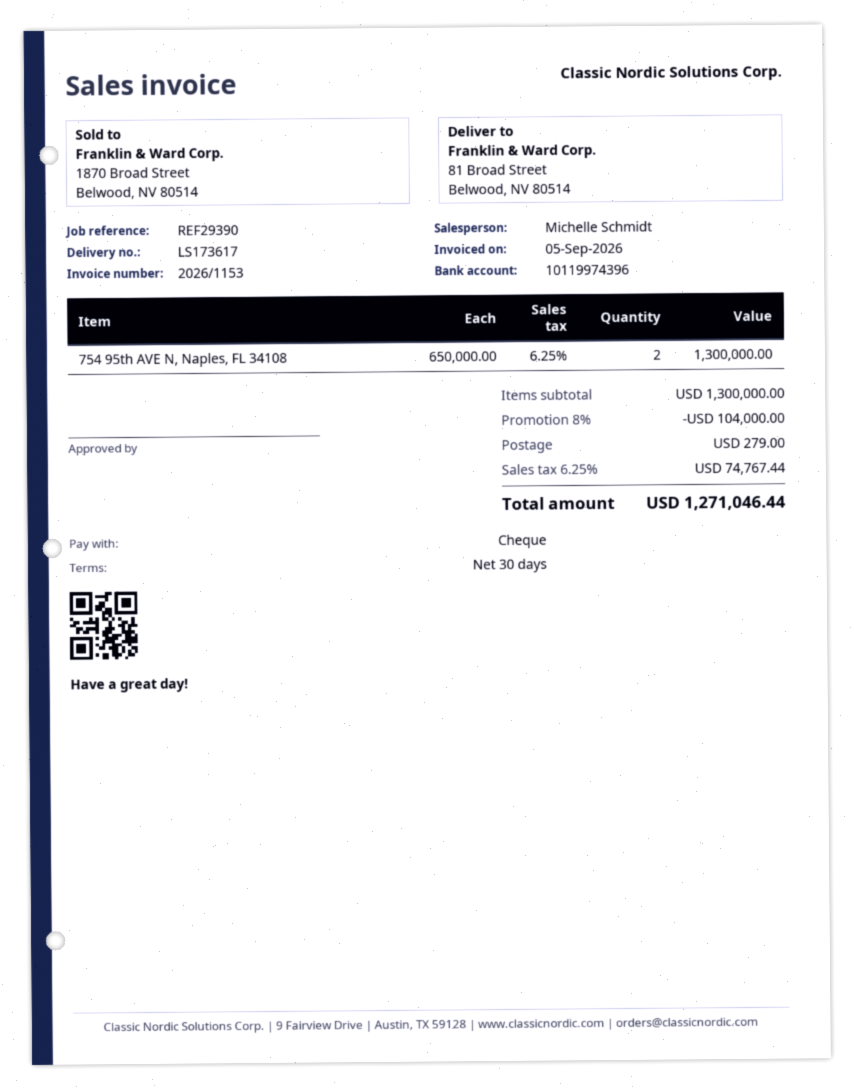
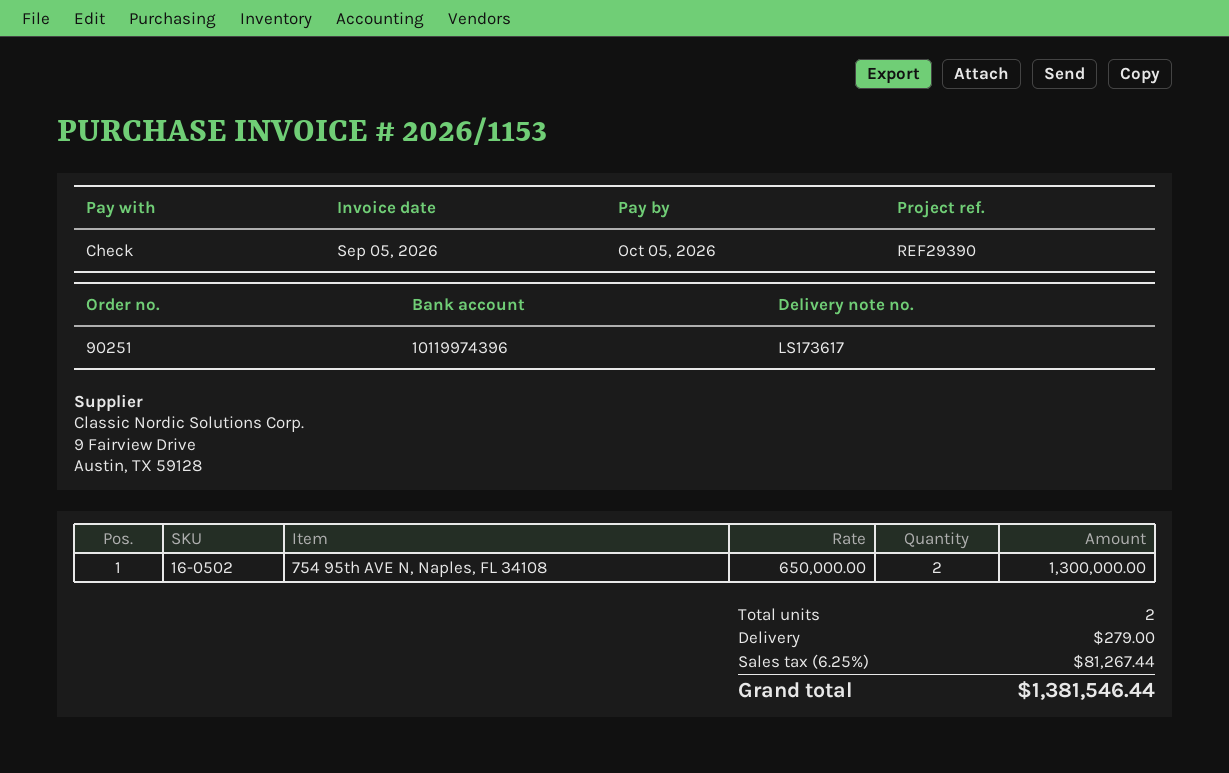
discount: 8% = 104000.00 -> none
tax: 6.25% = 74767.44 -> 6.25% = 81267.44
total: 1271046.44 -> 1381546.44

